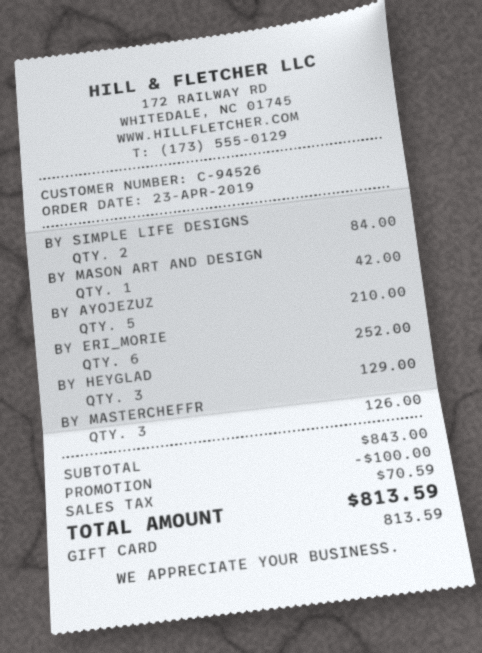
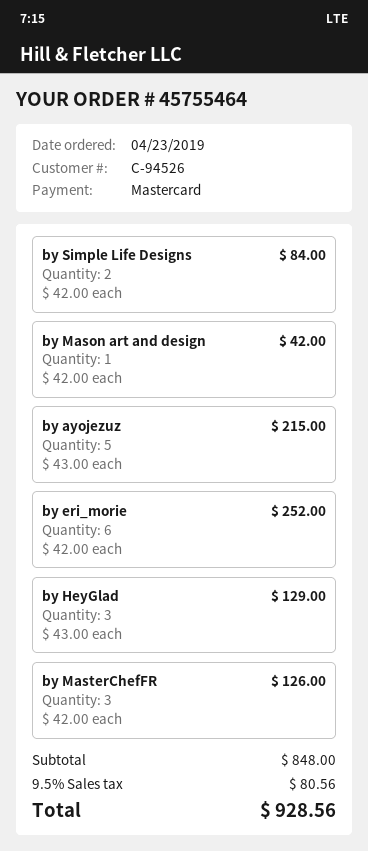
payment method: gift card -> Mastercard
BY AYOJEZUZ: 5 for 210.00 -> 5 for 215.00
subtotal: 843.00 -> 848.00
discount: 100.00 -> none
tax: 70.59 -> 80.56
total: 813.59 -> 928.56

